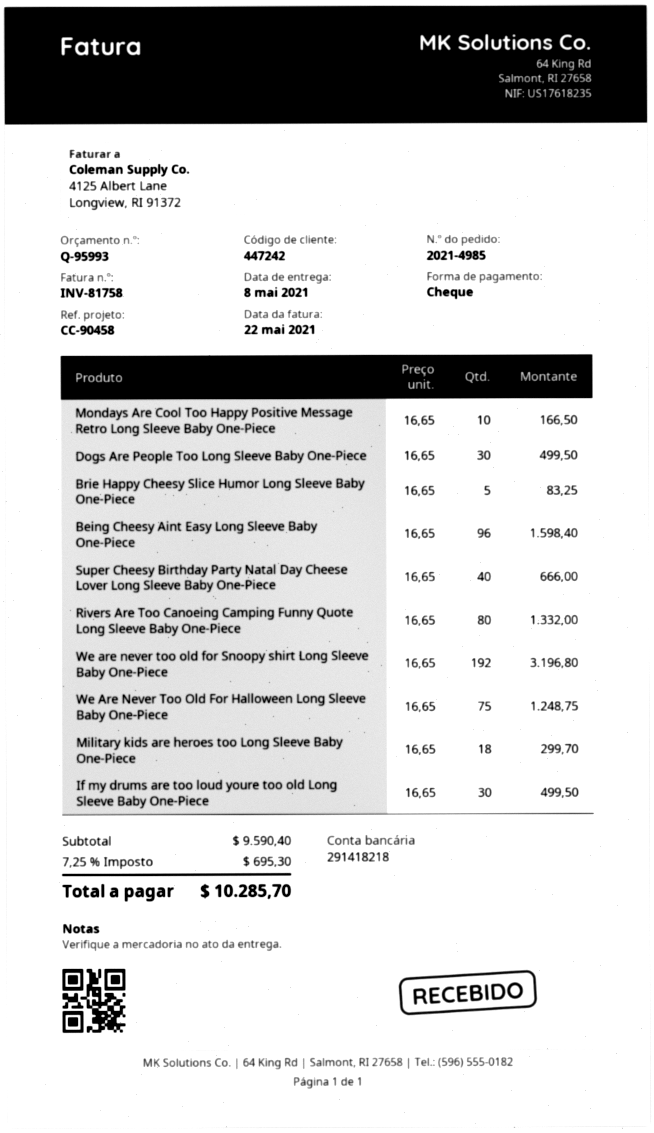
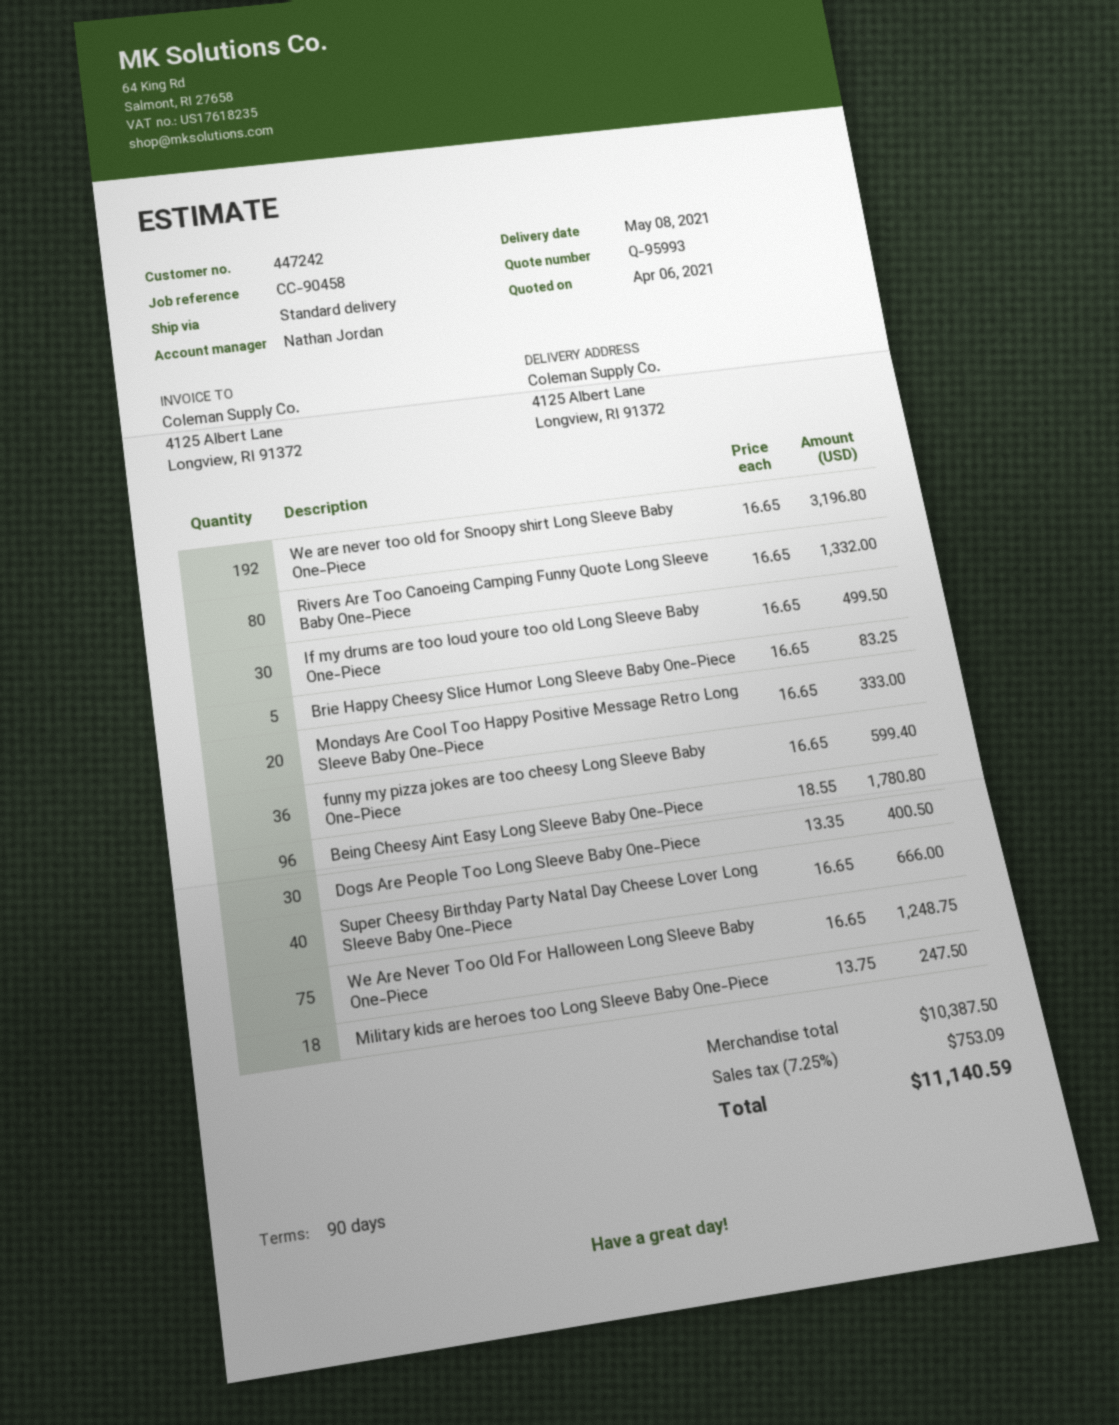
Mondays Are Cool Too Happy Positive Message Retro Long Sleeve Baby One-Piece: 10 x 16.65 = 166.50 -> 20 x 16.65 = 333.00
Dogs Are People Too Long Sleeve Baby One-Piece: 30 x 16.65 = 499.50 -> 30 x 13.35 = 400.50
Being Cheesy Aint Easy Long Sleeve Baby One-Piece: 96 x 16.65 = 1598.40 -> 96 x 18.55 = 1780.80
Military kids are heroes too Long Sleeve Baby One-Piece: 18 x 16.65 = 299.70 -> 18 x 13.75 = 247.50
funny my pizza jokes are too cheesy Long Sleeve Baby One-Piece: none -> 36 x 16.65 = 599.40
subtotal: 9590.40 -> 10387.50
tax: 7.25% = 695.30 -> 7.25% = 753.09
total: 10285.70 -> 11140.59

